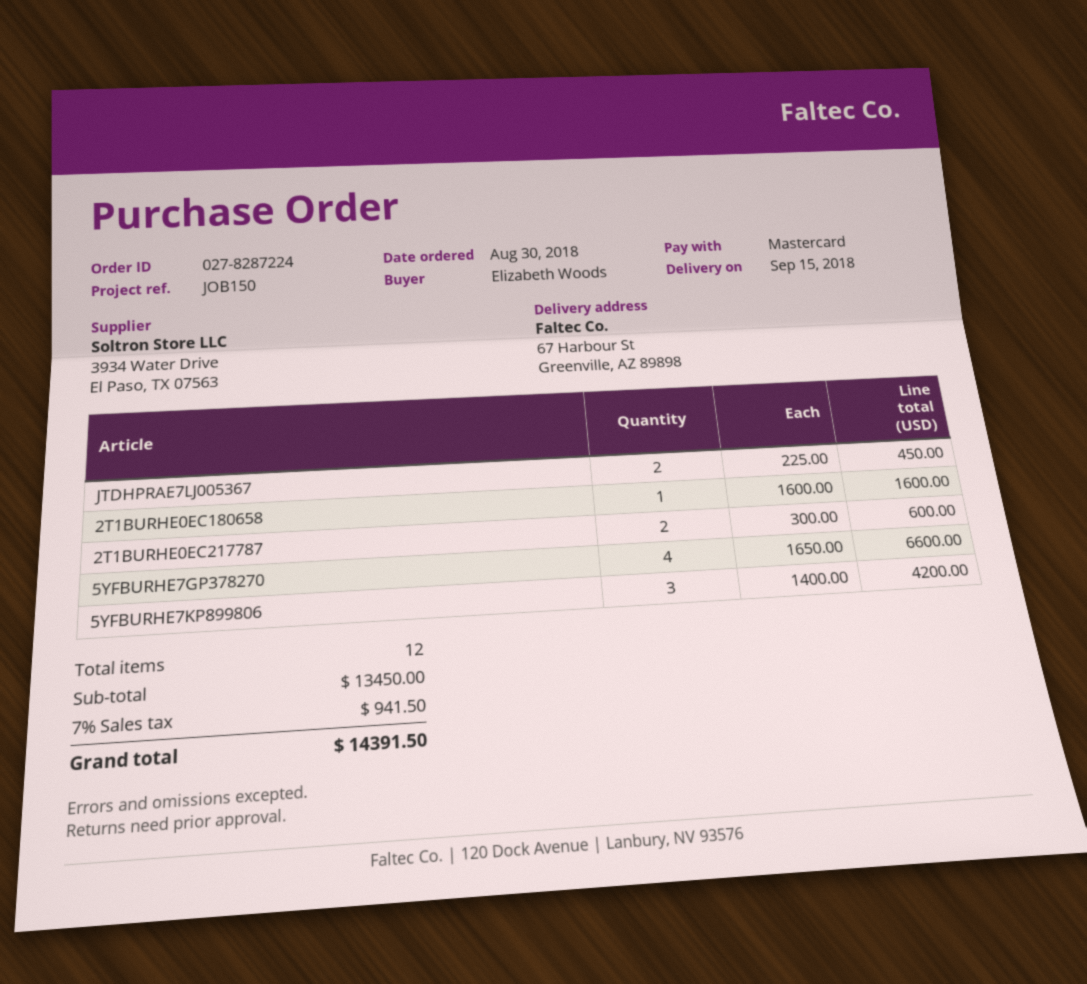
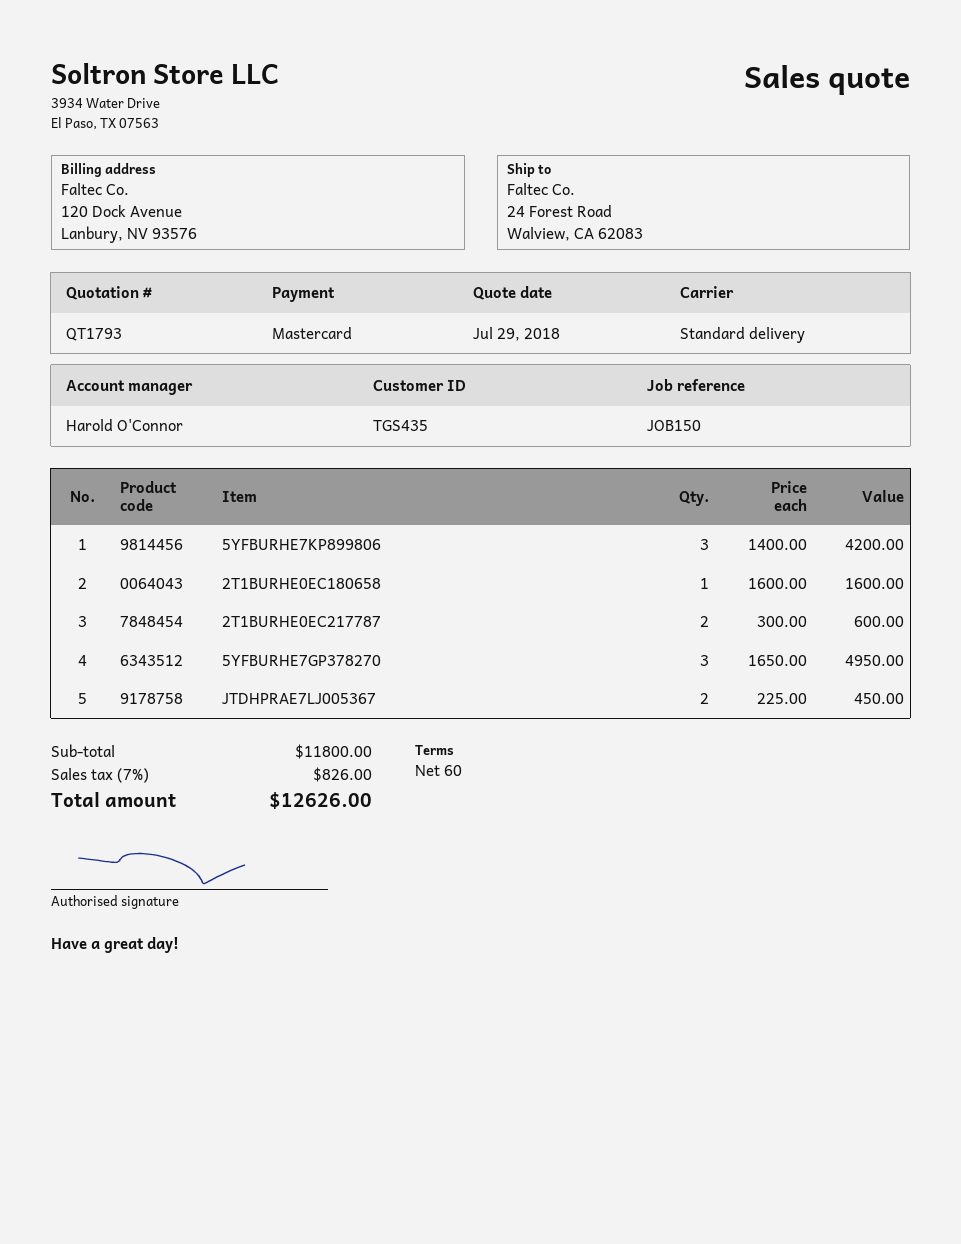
ship to: 67 Harbour St, Greenville, AZ 89898 -> 24 Forest Road, Walview, CA 62083
5YFBURHE7GP378270: 4 x 1650.00 = 6600.00 -> 3 x 1650.00 = 4950.00
subtotal: 13450.00 -> 11800.00
tax: 7% = 941.50 -> 7% = 826.00
total: 14391.50 -> 12626.00

